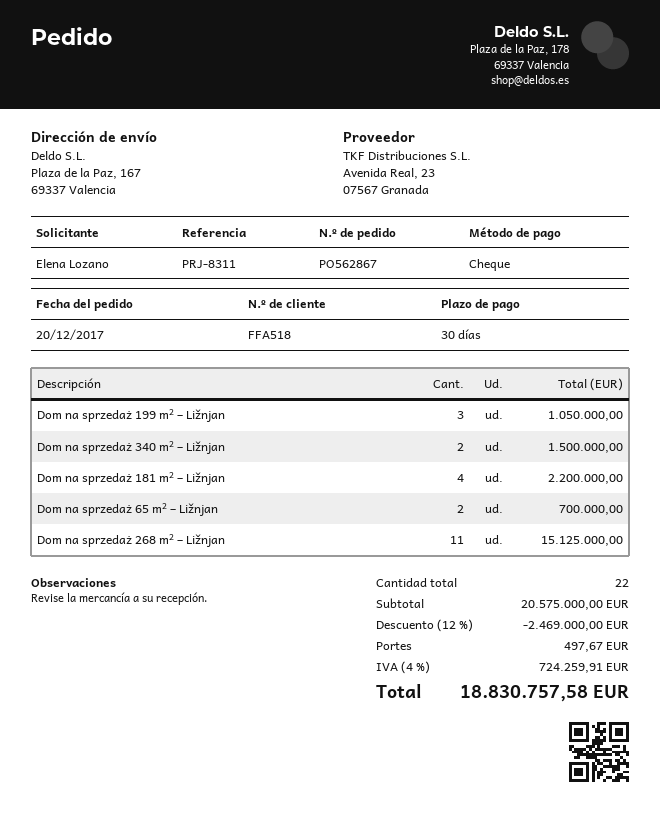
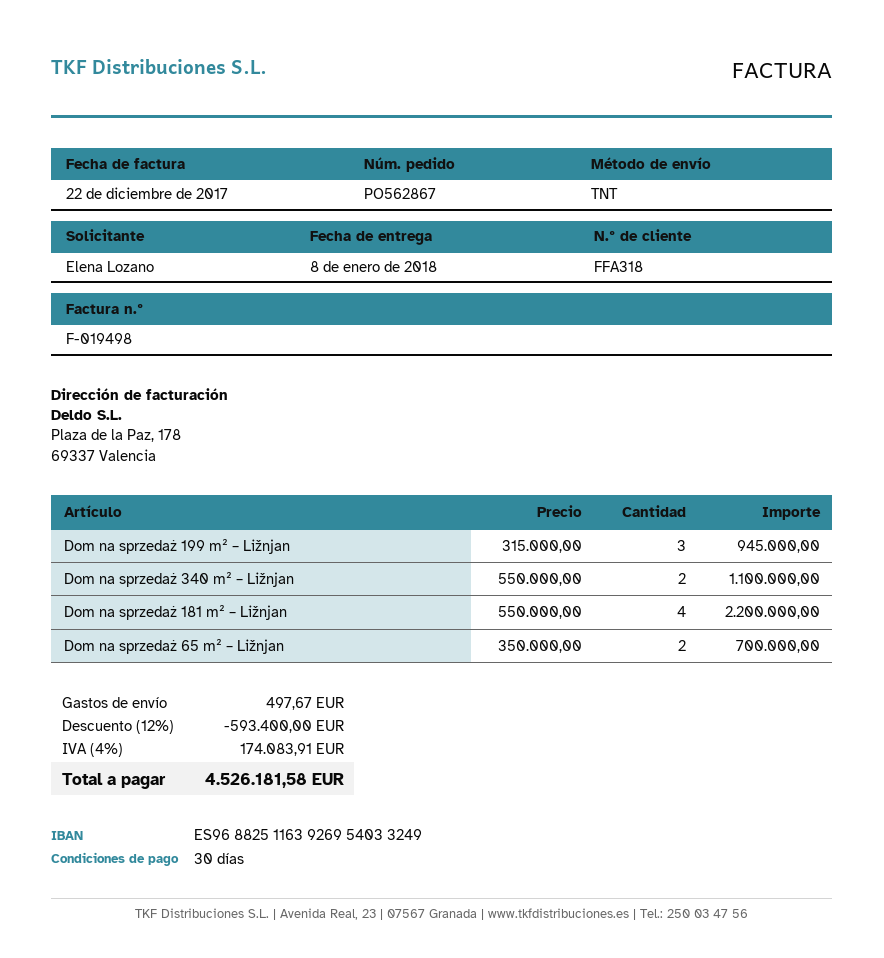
customer number: FFA518 -> FFA318
Dom na sprzedaż 199 m² – Ližnjan: 3 for 1050000.00 -> 3 for 945000.00
Dom na sprzedaż 340 m² – Ližnjan: 2 for 1500000.00 -> 2 for 1100000.00
Dom na sprzedaż 268 m² – Ližnjan: 11 for 15125000.00 -> none
discount: 12% = 2469000.00 -> 12% = 593400.00
tax: 4% = 724259.91 -> 4% = 174083.91
total: 18830757.58 -> 4526181.58

